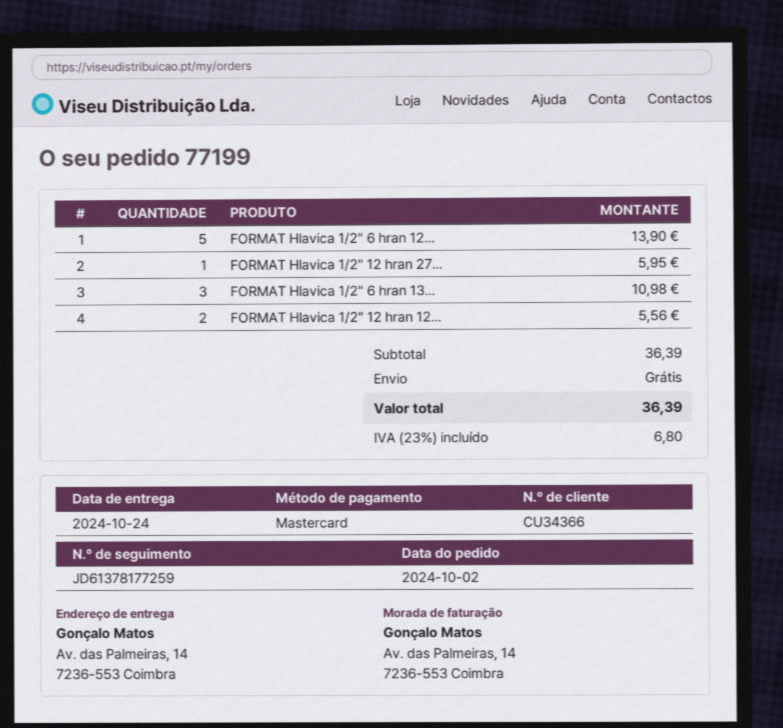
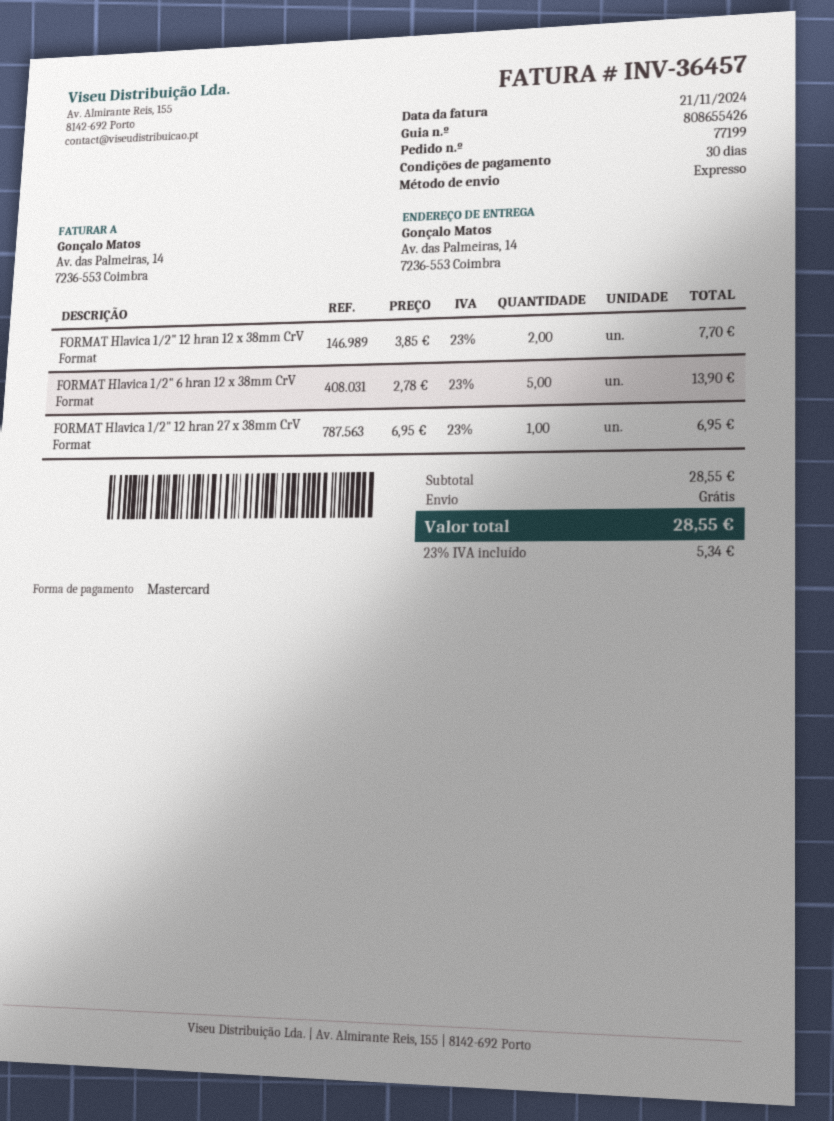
FORMAT Hlavica 1/2" 12 hran 27...: 1 for 5.95 -> 1 for 6.95
FORMAT Hlavica 1/2" 6 hran 13...: 3 for 10.98 -> none
FORMAT Hlavica 1/2" 12 hran 12...: 2 for 5.56 -> 2 for 7.70
subtotal: 36.39 -> 28.55
tax: 23% = 6.80 -> 23% = 5.34
total: 36.39 -> 28.55

